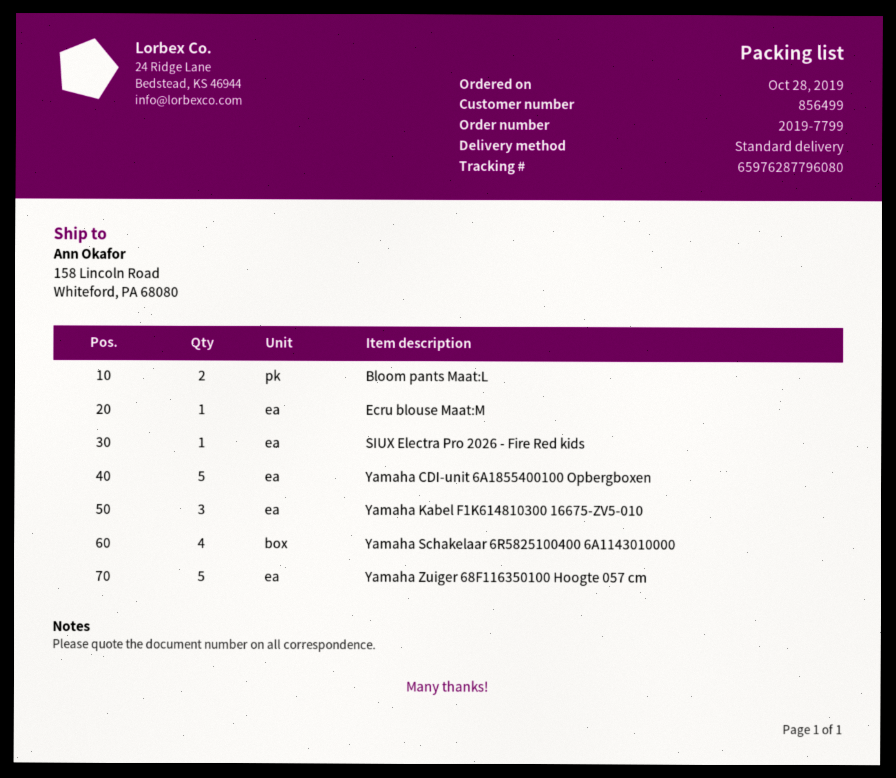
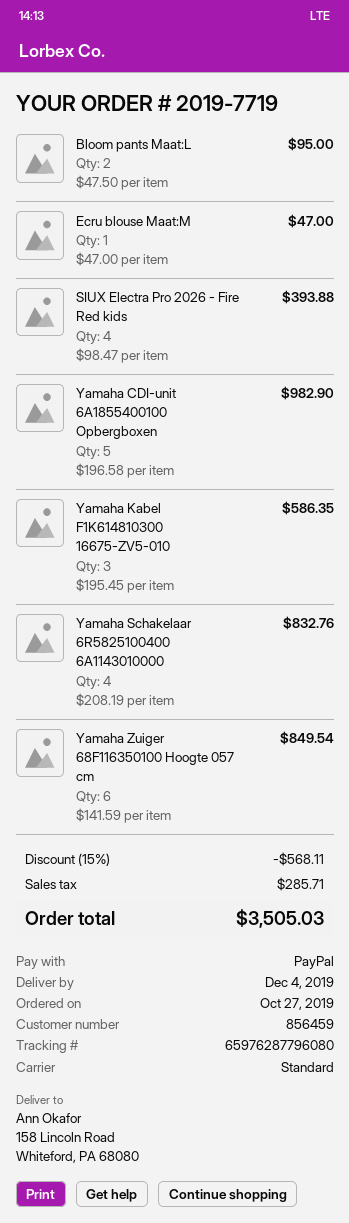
order number: 2019-7799 -> 2019-7719
order date: 2019-10-28 -> 2019-10-27
customer number: 856499 -> 856459
SIUX Electra Pro 2026 - Fire Red kids: 1 -> 4
Yamaha Zuiger 68F116350100 Hoogte 057 cm: 5 -> 6

